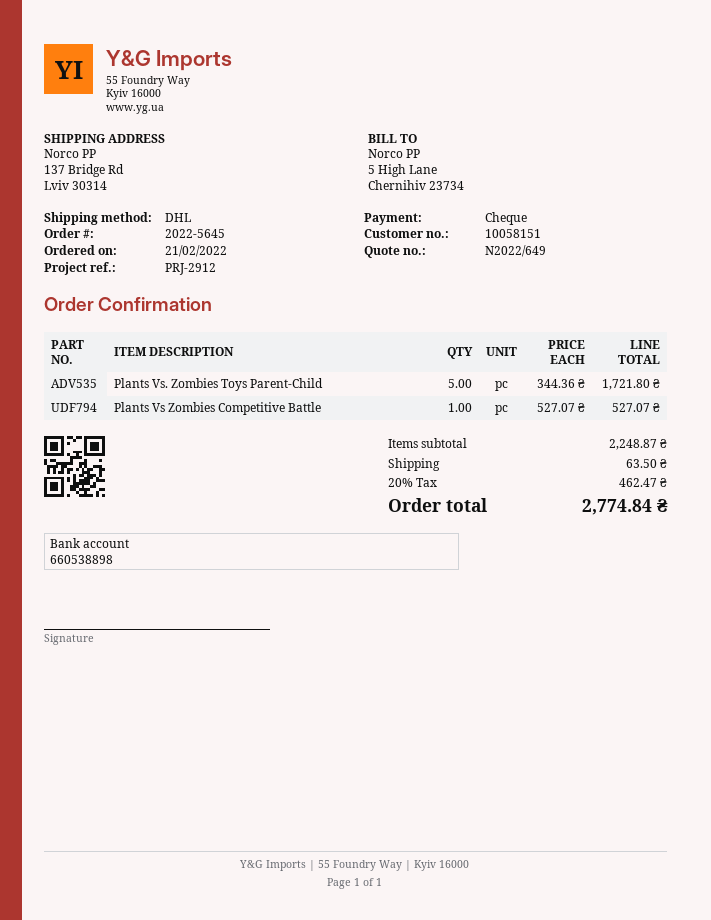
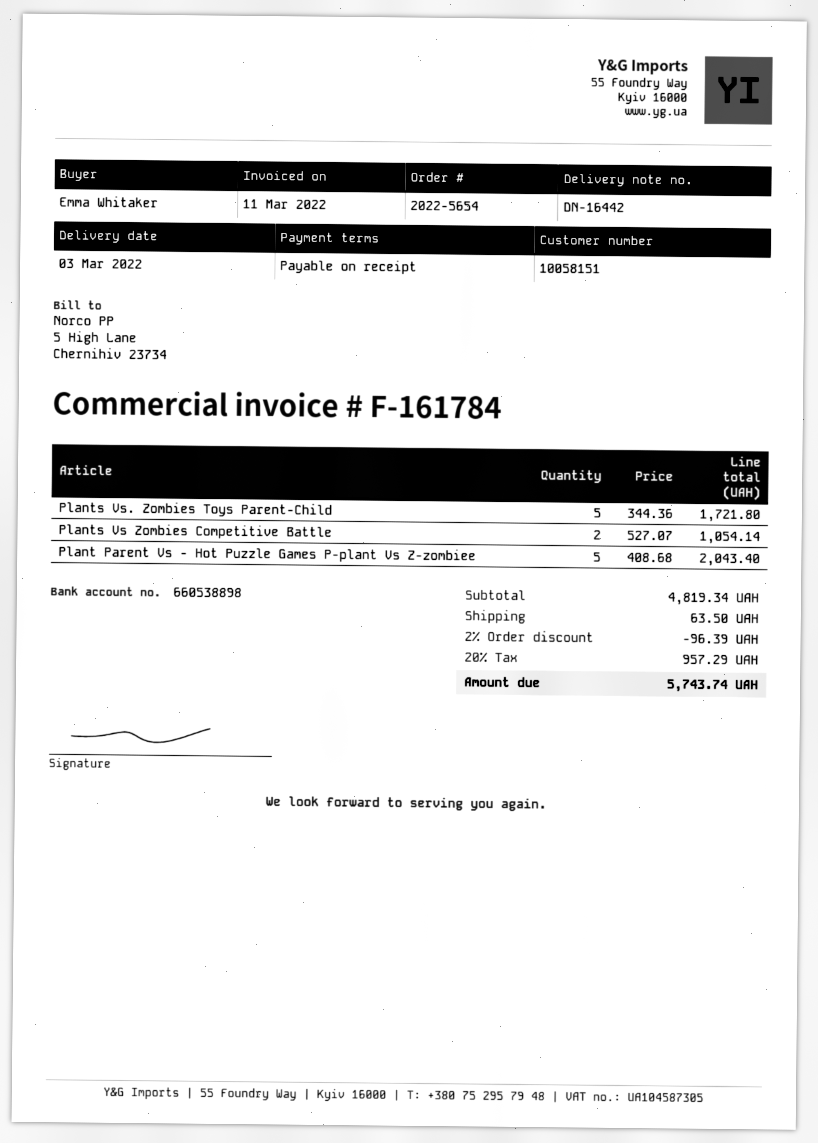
order number: 2022-5645 -> 2022-5654
Plants Vs Zombies Competitive Battle: 1 x 527.07 = 527.07 -> 2 x 527.07 = 1054.14
Plant Parent Vs - Hot Puzzle Games P-plant Vs Z-zombiee: none -> 5 x 408.68 = 2043.40
subtotal: 2248.87 -> 4819.34
discount: none -> 2% = 96.39
tax: 20% = 462.47 -> 20% = 957.29
total: 2774.84 -> 5743.74

